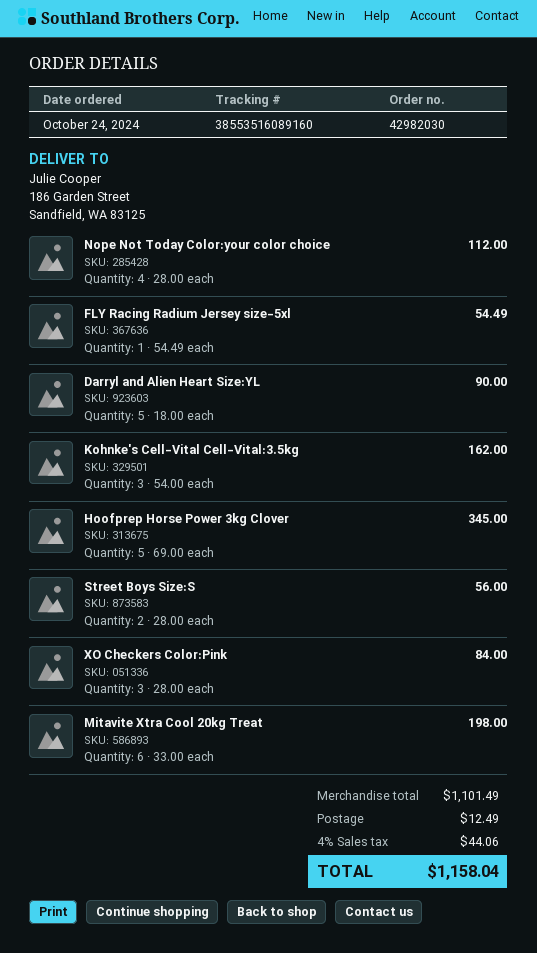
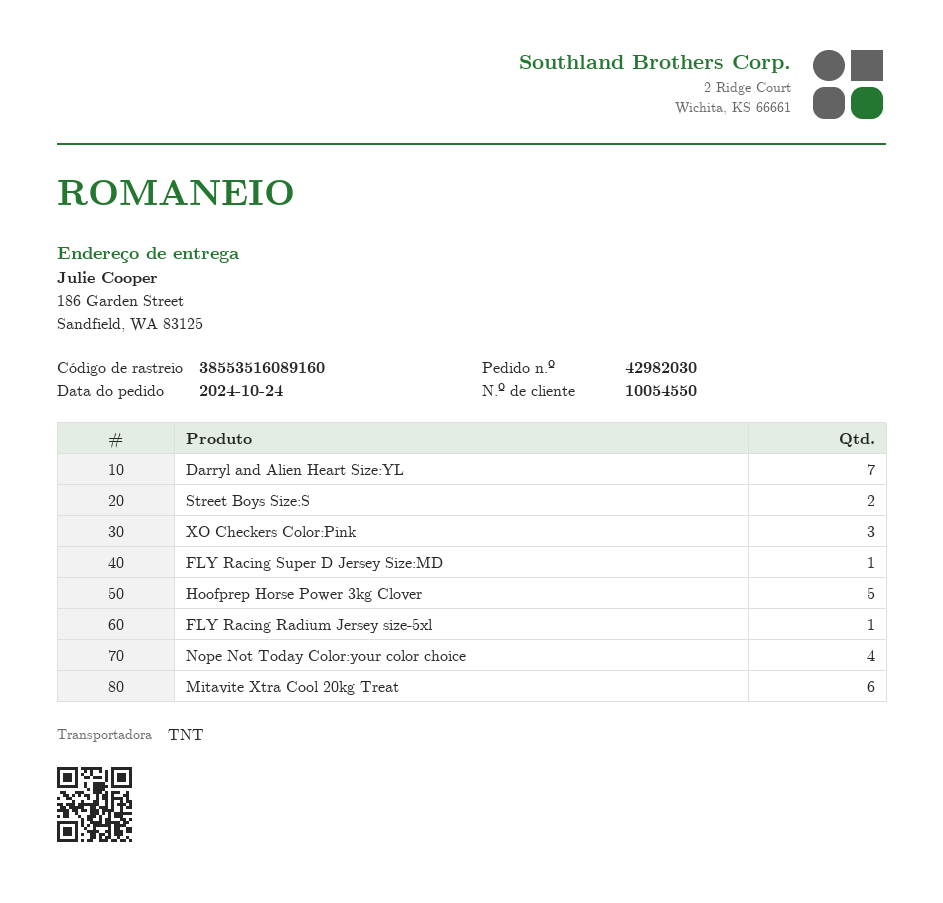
Darryl and Alien Heart Size:YL: 5 -> 7
Kohnke's Cell-Vital Cell-Vital:3.5kg: 3 -> none
FLY Racing Super D Jersey Size:MD: none -> 1

